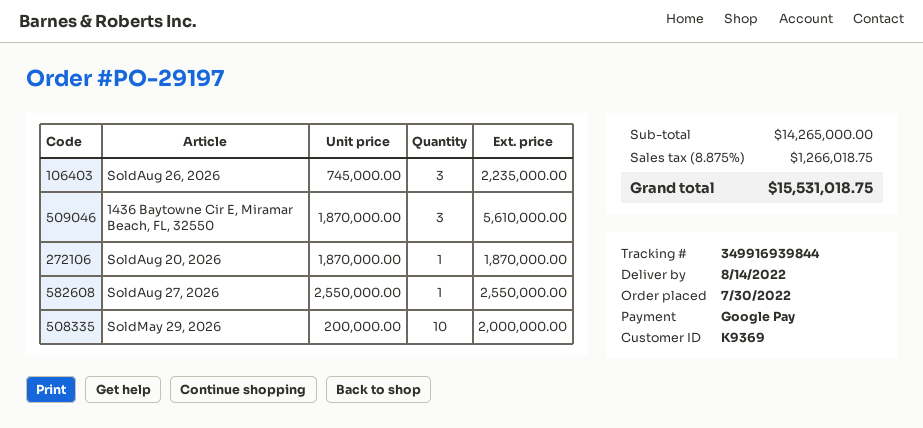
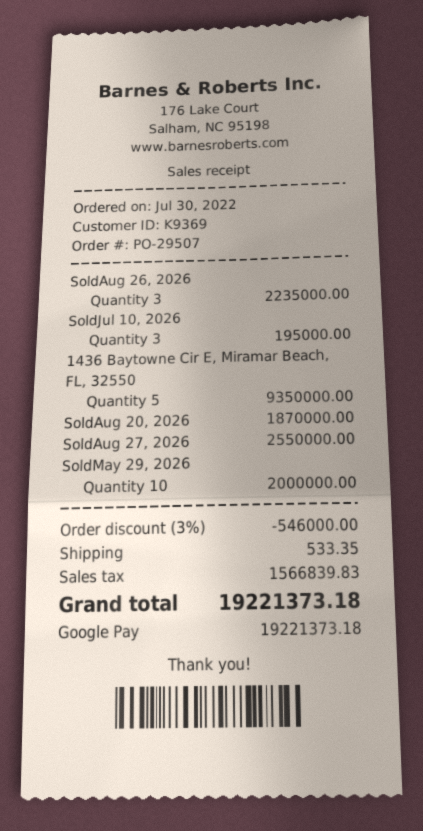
order number: PO-29197 -> PO-29507
1436 Baytowne Cir E, Miramar Beach, FL, 32550: 3 for 5610000.00 -> 5 for 9350000.00
SoldJul 10, 2026: none -> 3 for 195000.00
discount: none -> 3% = 546000.00
shipping: none -> 533.35
tax: 1266018.75 -> 1566839.83
total: 15531018.75 -> 19221373.18

